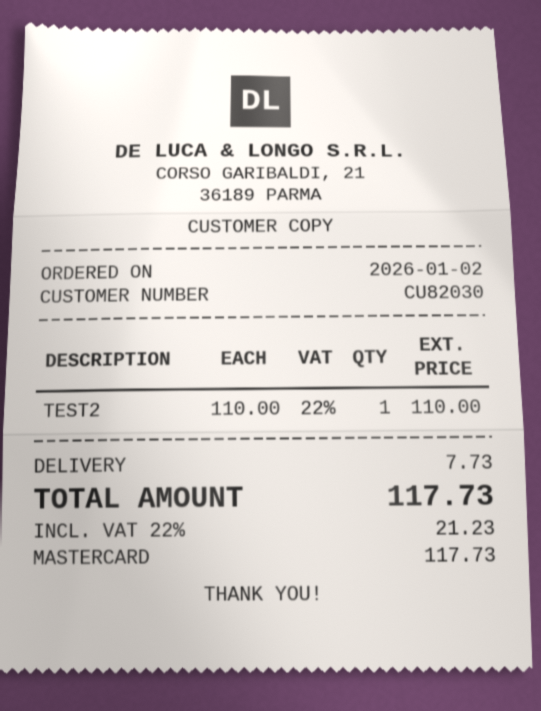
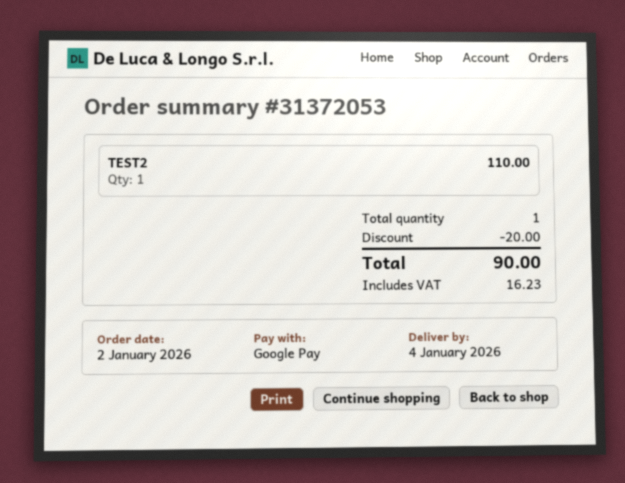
payment method: Mastercard -> Google Pay
discount: none -> 20.00
shipping: 7.73 -> none
tax: 21.23 -> 16.23
total: 117.73 -> 90.00

